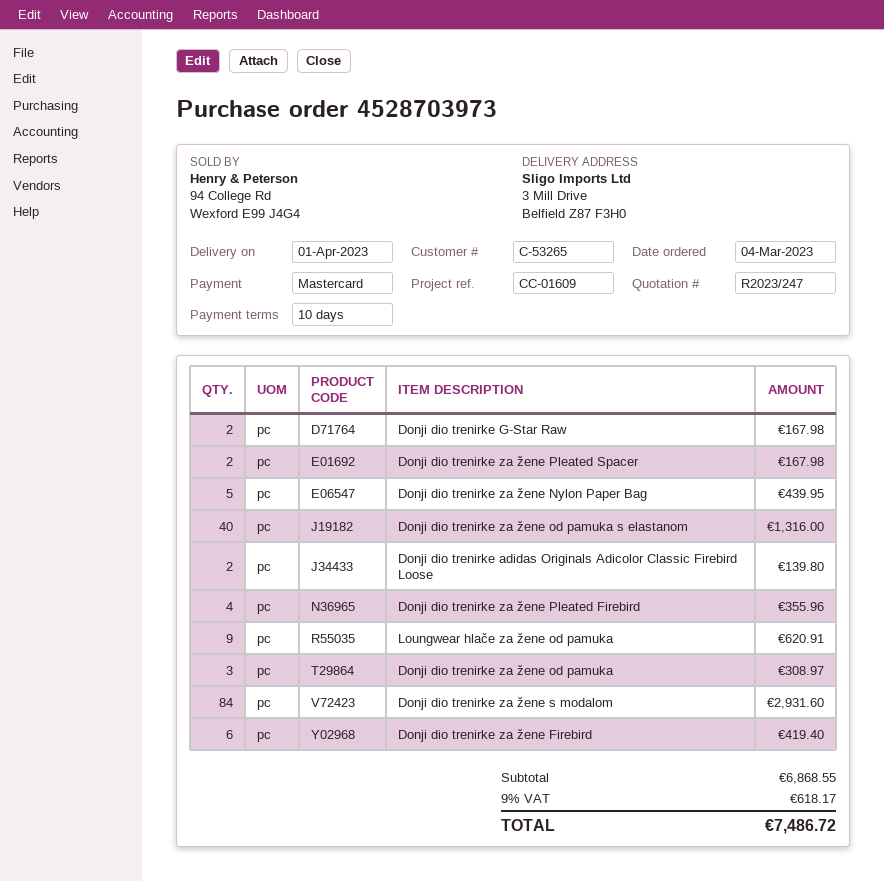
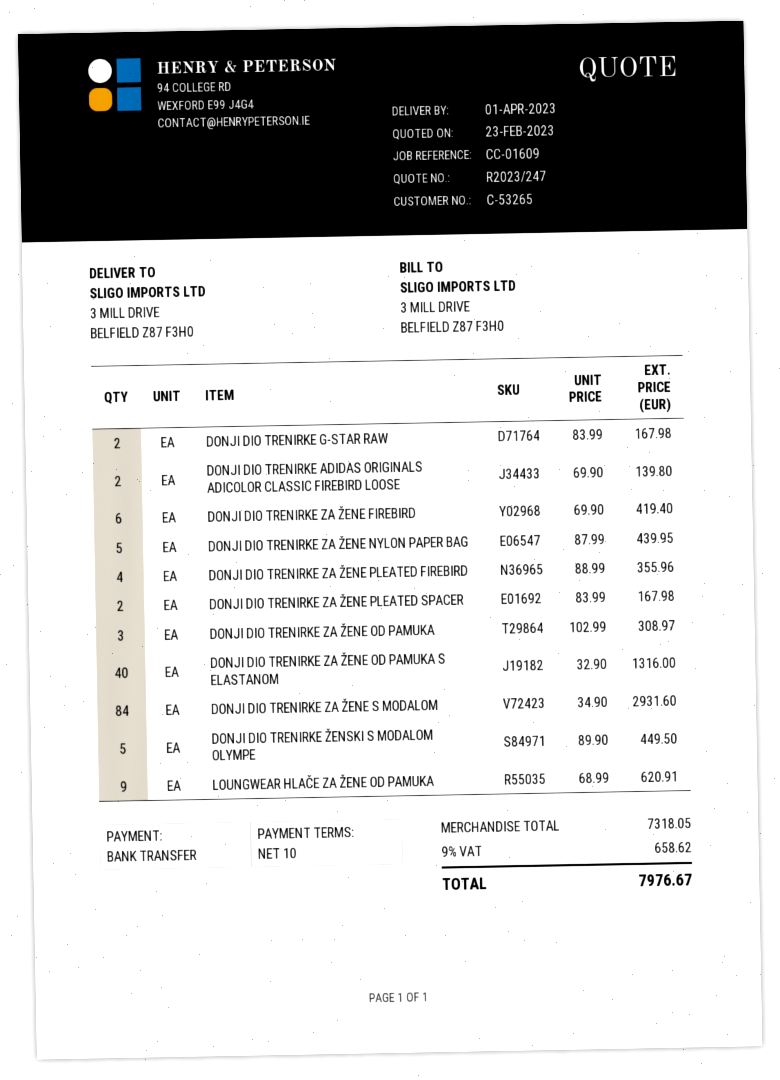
payment method: Mastercard -> bank transfer
DONJI DIO TRENIRKE ŽENSKI S MODALOM OLYMPE: none -> 5 for 449.50
subtotal: 6868.55 -> 7318.05
tax: 9% = 618.17 -> 9% = 658.62
total: 7486.72 -> 7976.67

